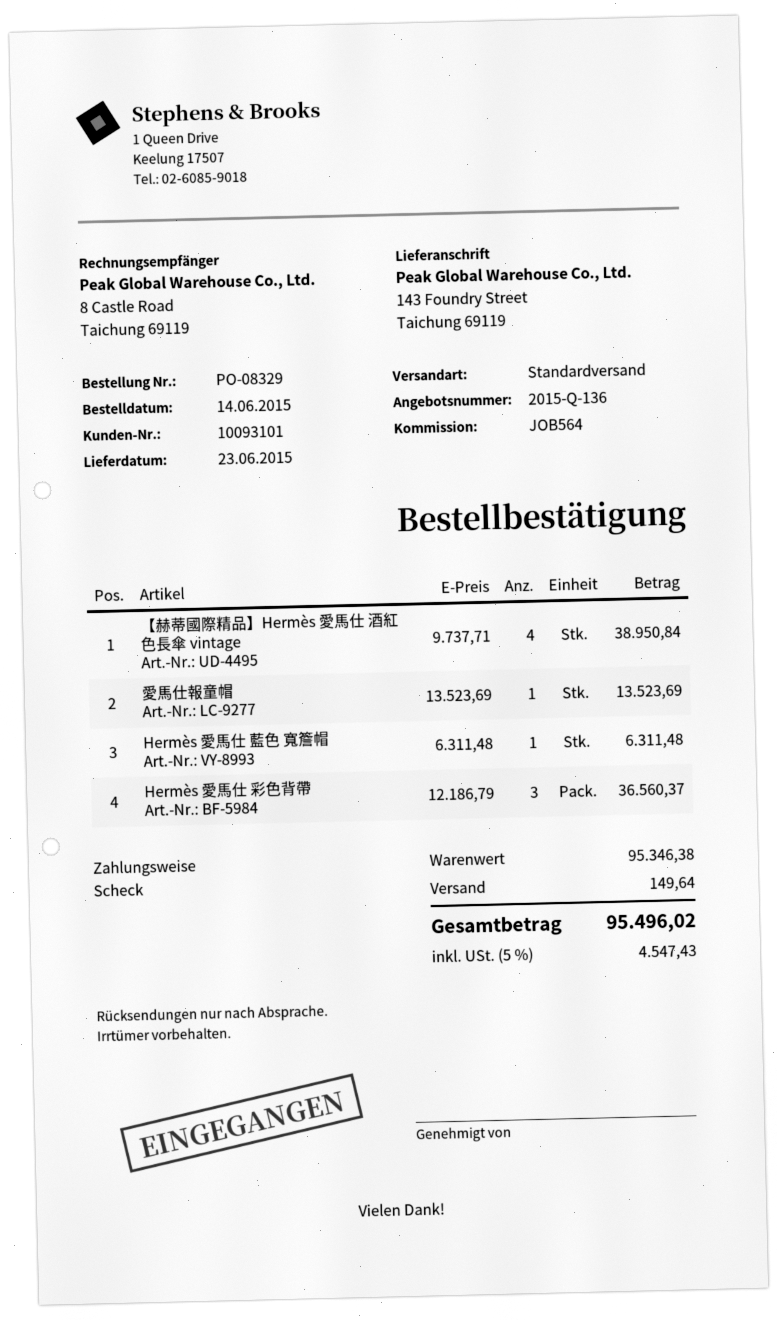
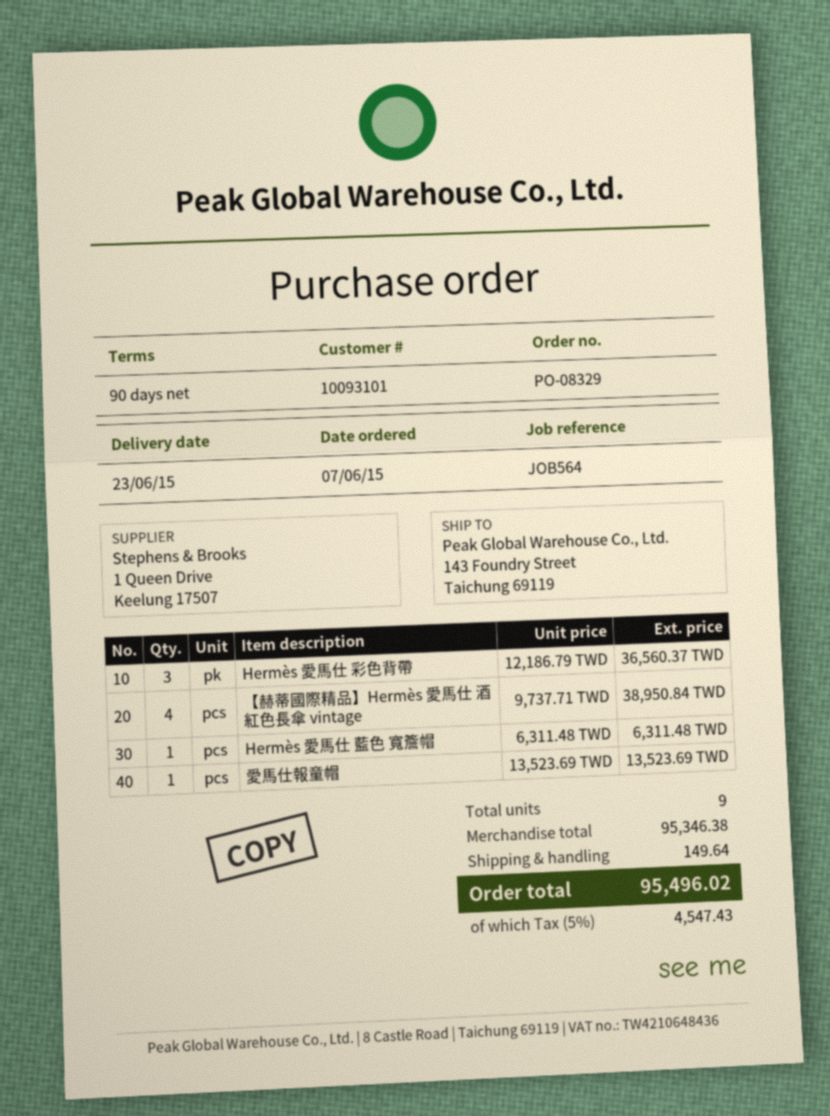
order date: 2015-06-14 -> 2015-06-07

